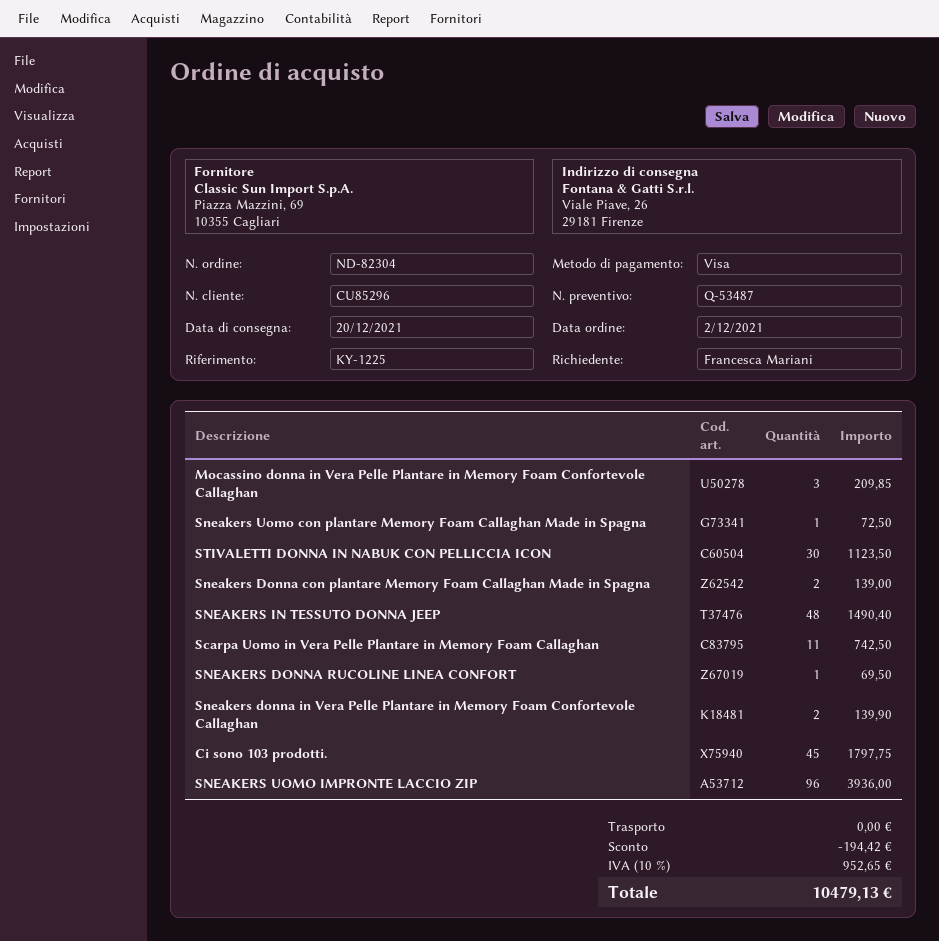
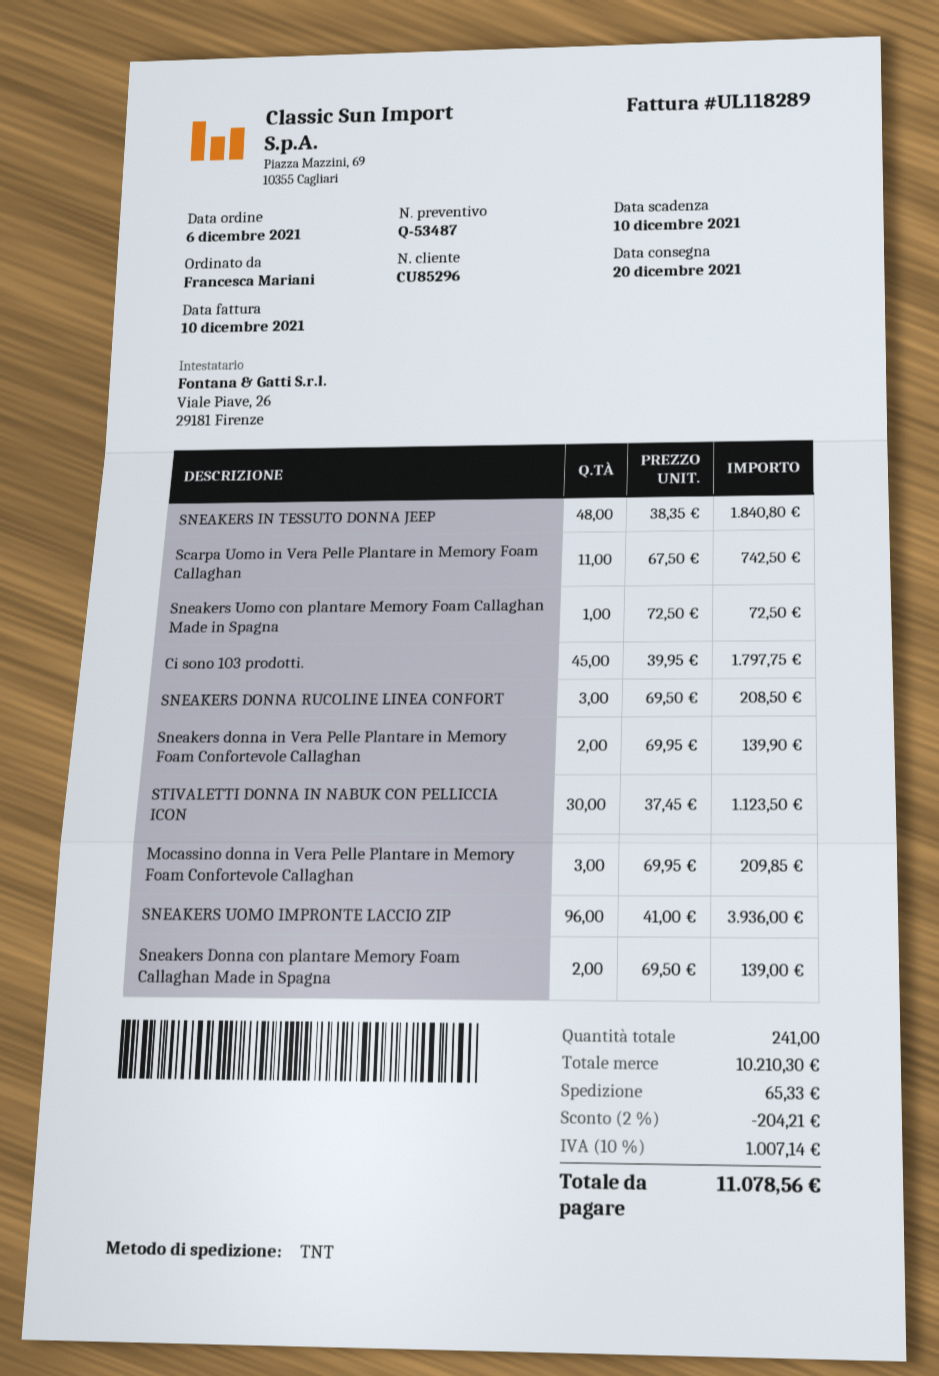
order date: 2021-12-02 -> 2021-12-06
SNEAKERS IN TESSUTO DONNA JEEP: 48 for 1490.40 -> 48 for 1840.80
SNEAKERS DONNA RUCOLINE LINEA CONFORT: 1 for 69.50 -> 3 for 208.50
discount: 194.42 -> 204.21
shipping: 0.00 -> 65.33
tax: 10% = 952.65 -> 10% = 1007.14
total: 10479.13 -> 11078.56

